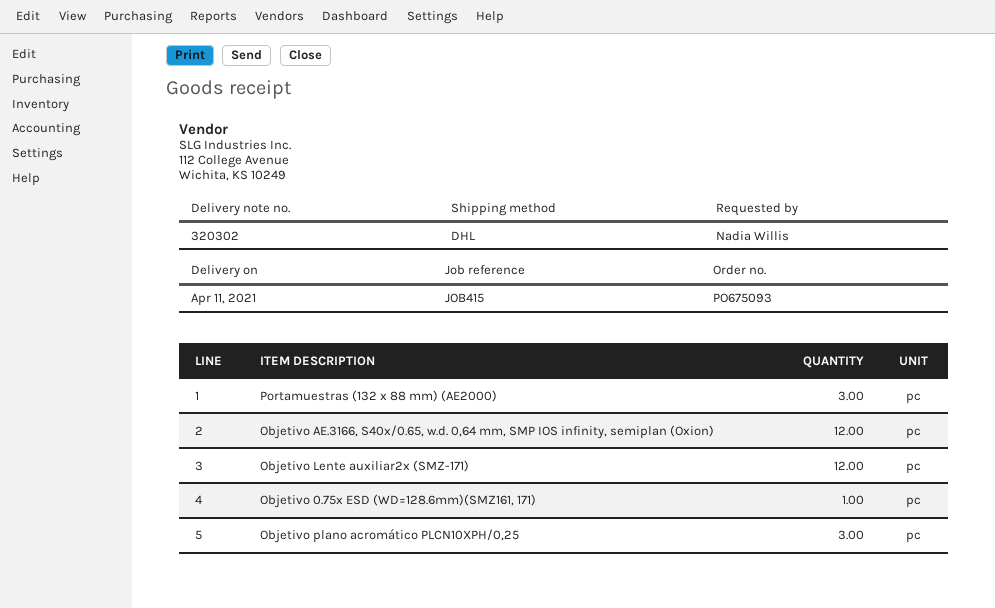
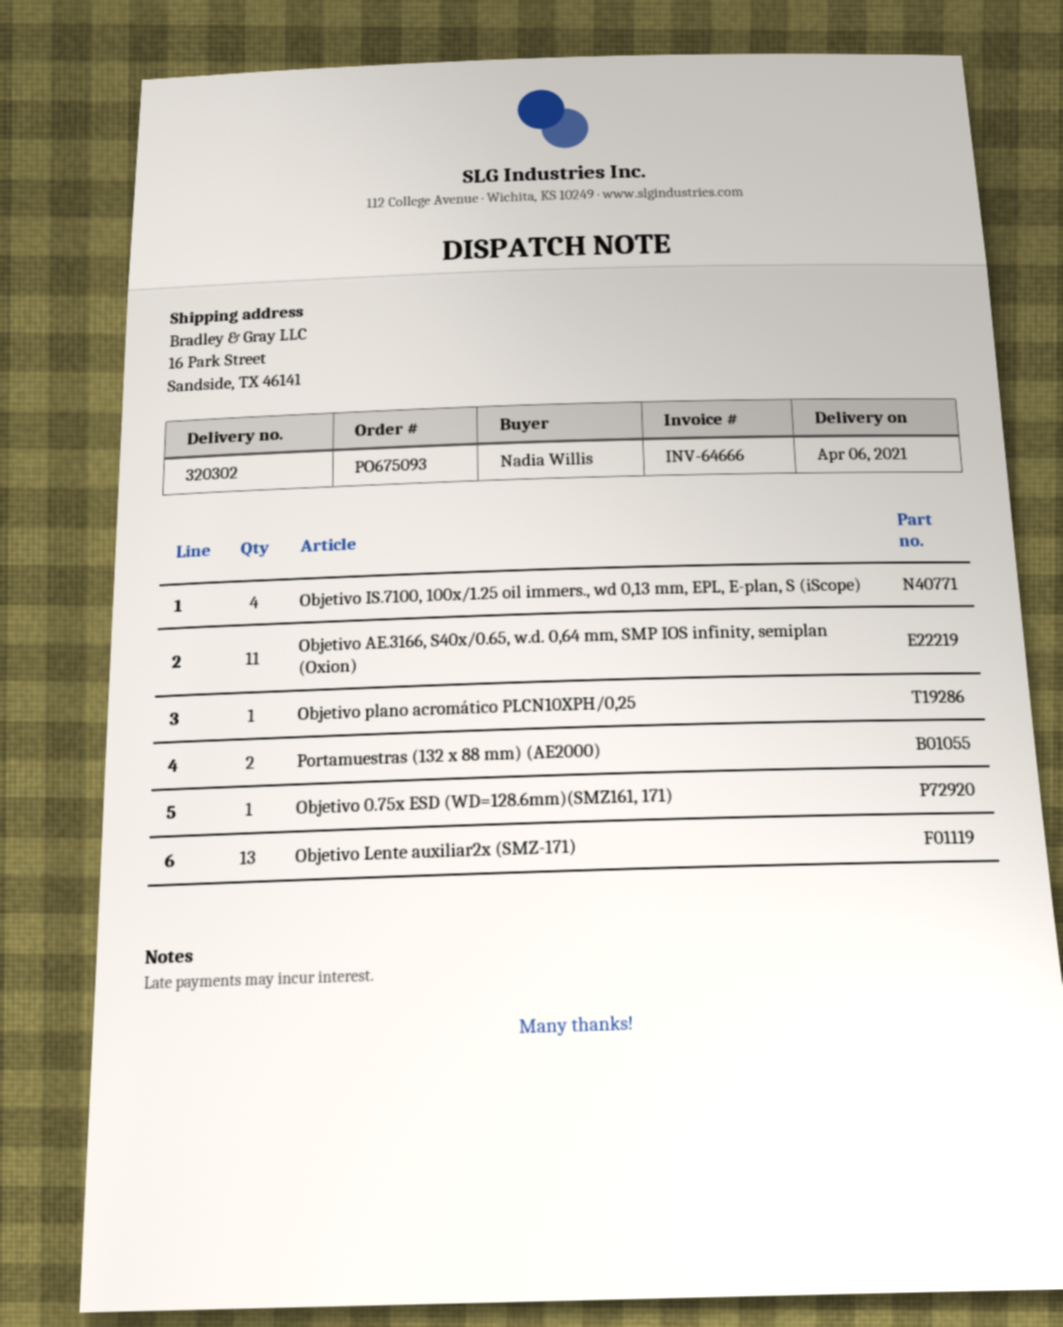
delivery date: 2021-04-11 -> 2021-04-06
Portamuestras (132 x 88 mm) (AE2000): 3 -> 2
Objetivo AE.3166, S40x/0.65, w.d. 0,64 mm, SMP IOS infinity, semiplan (Oxion): 12 -> 11
Objetivo Lente auxiliar2x (SMZ-171): 12 -> 13
Objetivo plano acromático PLCN10XPH/0,25: 3 -> 1
Objetivo IS.7100, 100x/1.25 oil immers., wd 0,13 mm, EPL, E-plan, S (iScope): none -> 4

